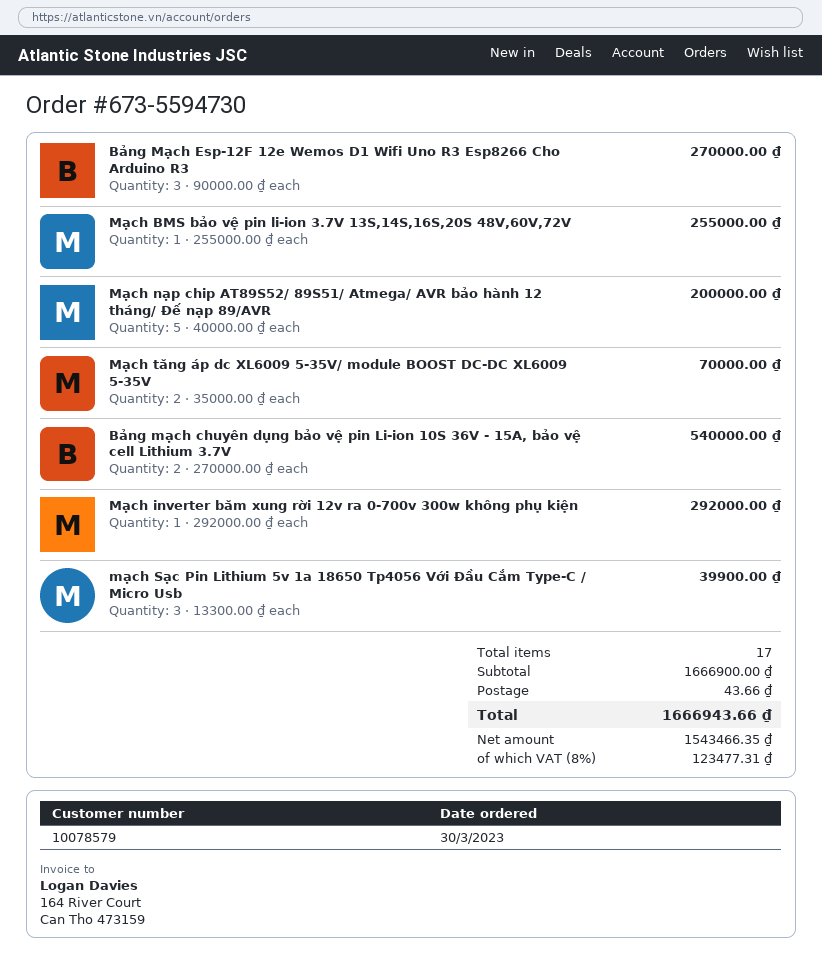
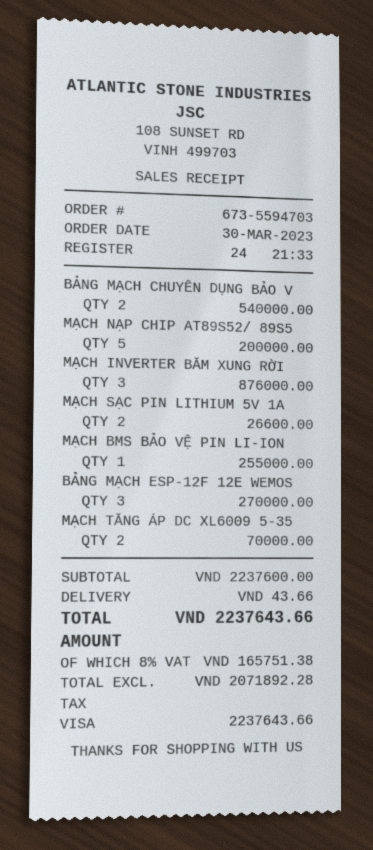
order number: 673-5594730 -> 673-5594703
Mạch inverter băm xung rời 12v ra 0-700v 300w không phụ kiện: 1 for 292000.00 -> 3 for 876000.00
mạch Sạc Pin Lithium 5v 1a 18650 Tp4056 Với Đầu Cắm Type-C / Micro Usb: 3 for 39900.00 -> 2 for 26600.00
subtotal: 1666900.00 -> 2237600.00
net: 1543466.35 -> 2071892.28
tax: 8% = 123477.31 -> 8% = 165751.38
total: 1666943.66 -> 2237643.66

